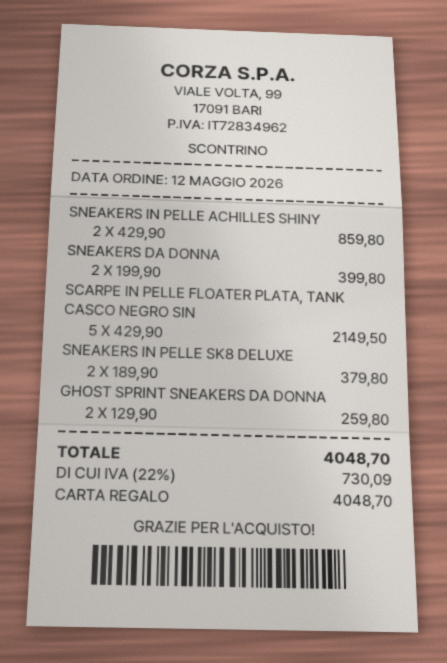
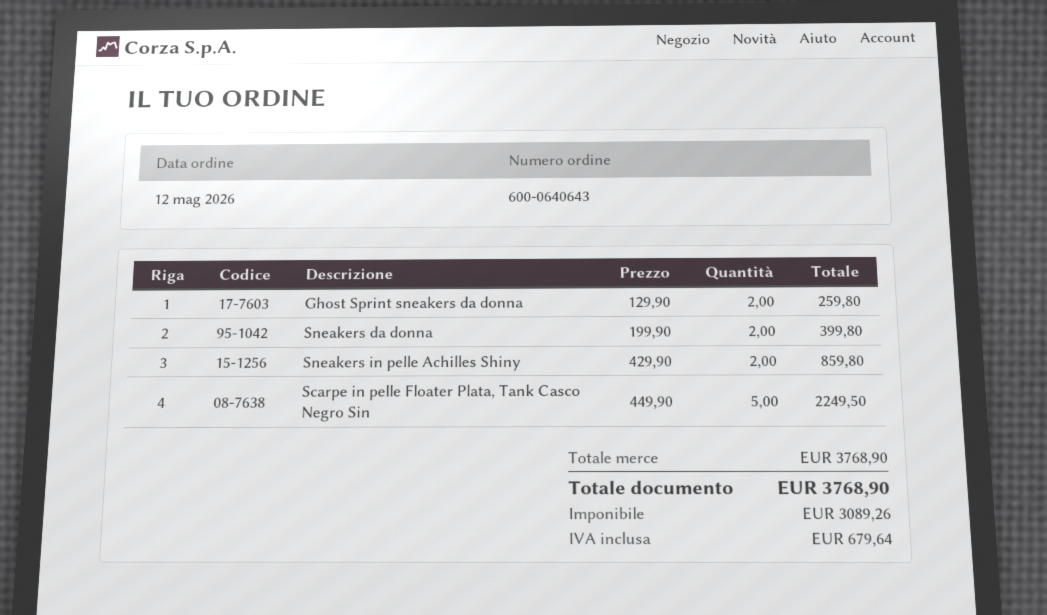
SCARPE IN PELLE FLOATER PLATA, TANK CASCO NEGRO SIN: 5 x 429.90 = 2149.50 -> 5 x 449.90 = 2249.50
SNEAKERS IN PELLE SK8 DELUXE: 2 x 189.90 = 379.80 -> none
tax: 730.09 -> 679.64
total: 4048.70 -> 3768.90

